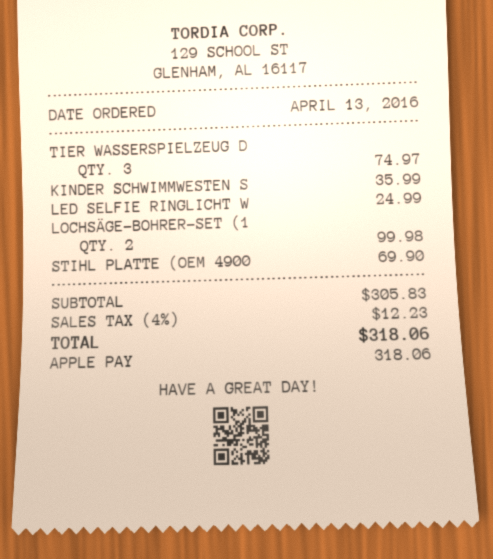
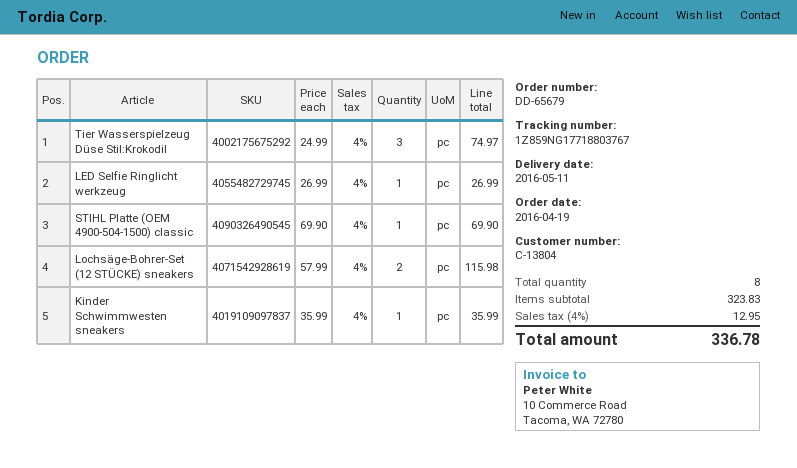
order date: 2016-04-13 -> 2016-04-19
LED SELFIE RINGLICHT W: 1 for 24.99 -> 1 for 26.99
LOCHSÄGE-BOHRER-SET (1: 2 for 99.98 -> 2 for 115.98
subtotal: 305.83 -> 323.83
tax: 4% = 12.23 -> 4% = 12.95
total: 318.06 -> 336.78

